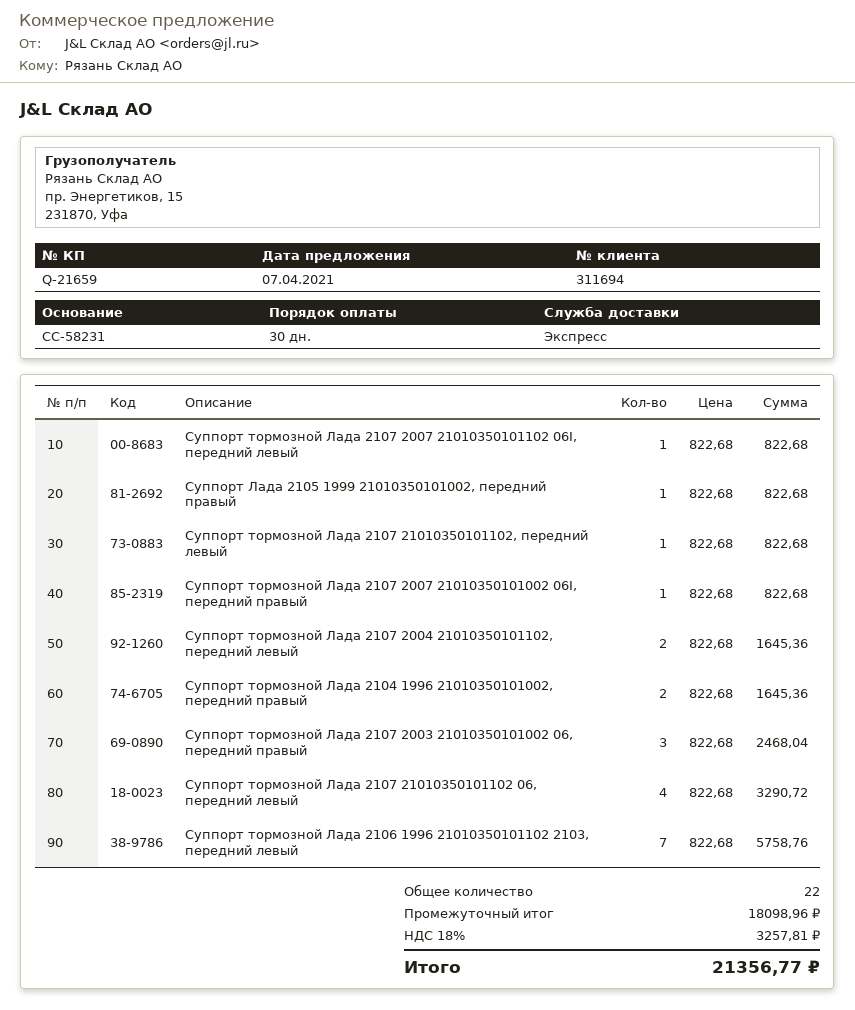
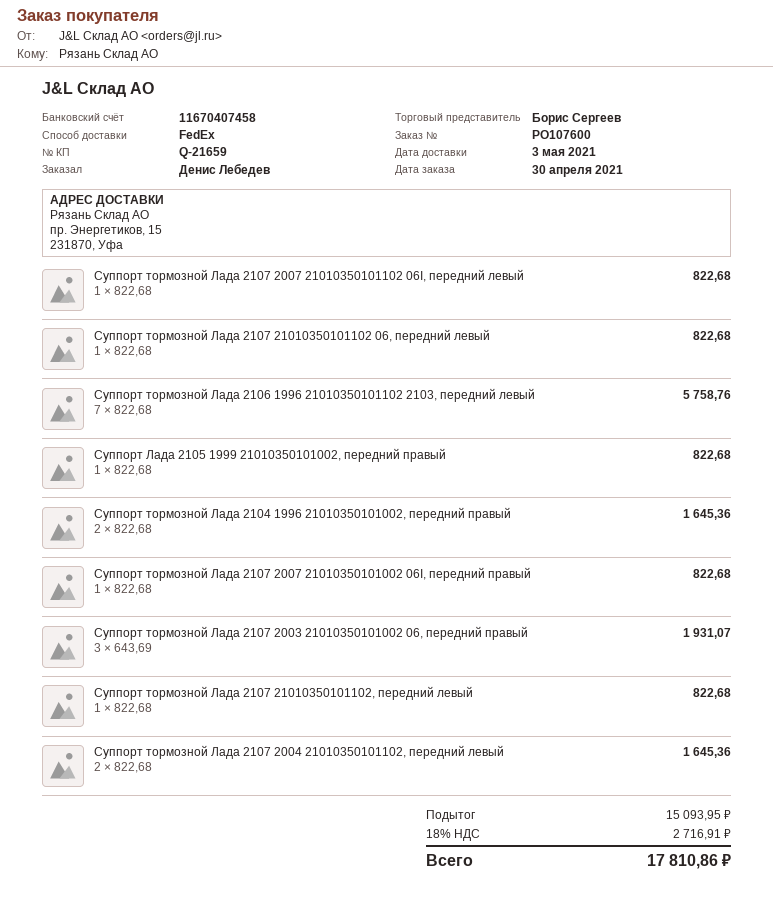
shipping method: express -> FedEx
Суппорт тормозной Лада 2107 2003 21010350101002 06, передний правый: 3 x 822.68 = 2468.04 -> 3 x 643.69 = 1931.07
Суппорт тормозной Лада 2107 21010350101102 06, передний левый: 4 x 822.68 = 3290.72 -> 1 x 822.68 = 822.68
subtotal: 18098.96 -> 15093.95
tax: 18% = 3257.81 -> 18% = 2716.91
total: 21356.77 -> 17810.86

